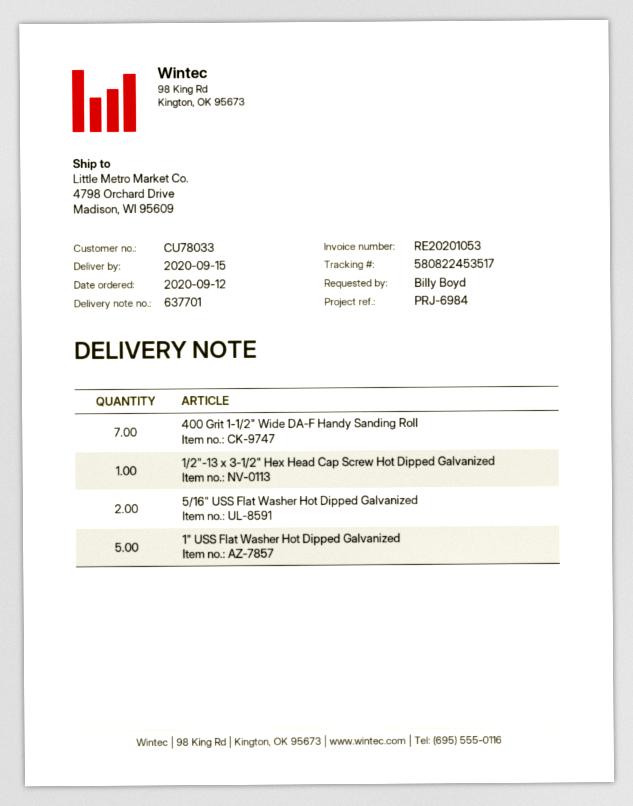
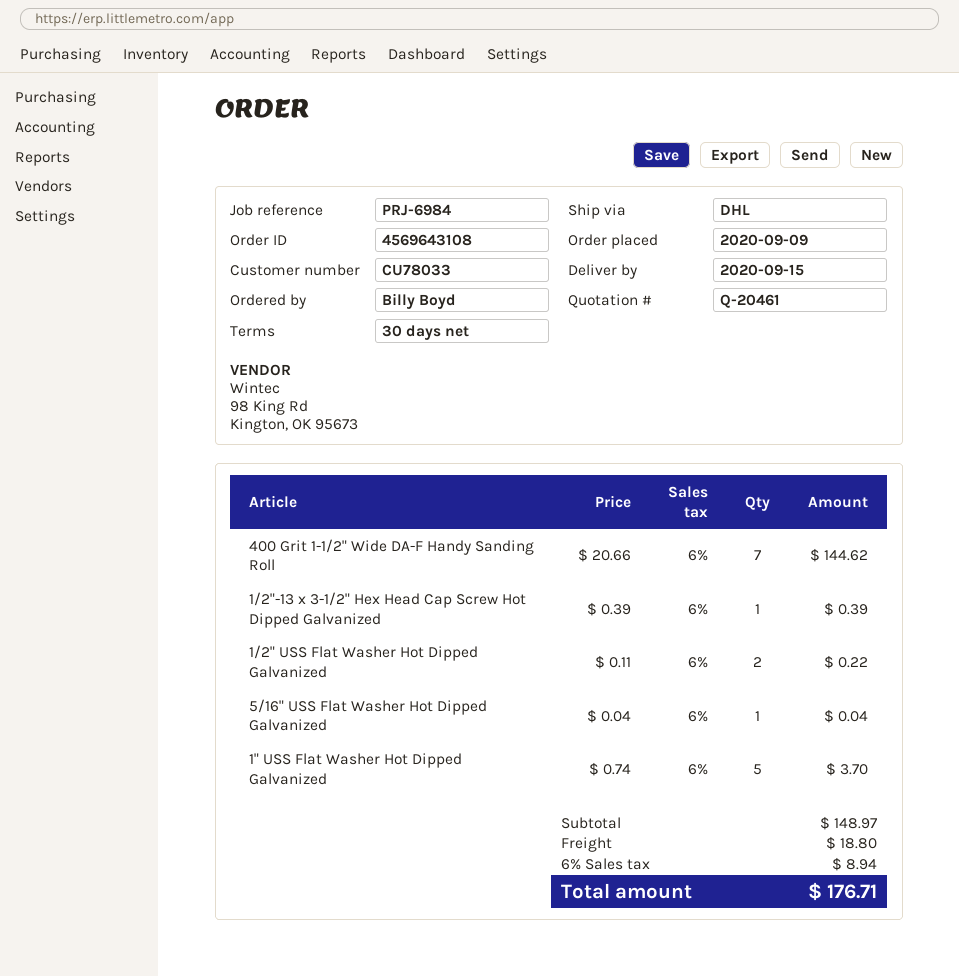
order date: 2020-09-12 -> 2020-09-09
5/16" USS Flat Washer Hot Dipped Galvanized: 2 -> 1
1/2" USS Flat Washer Hot Dipped Galvanized: none -> 2

